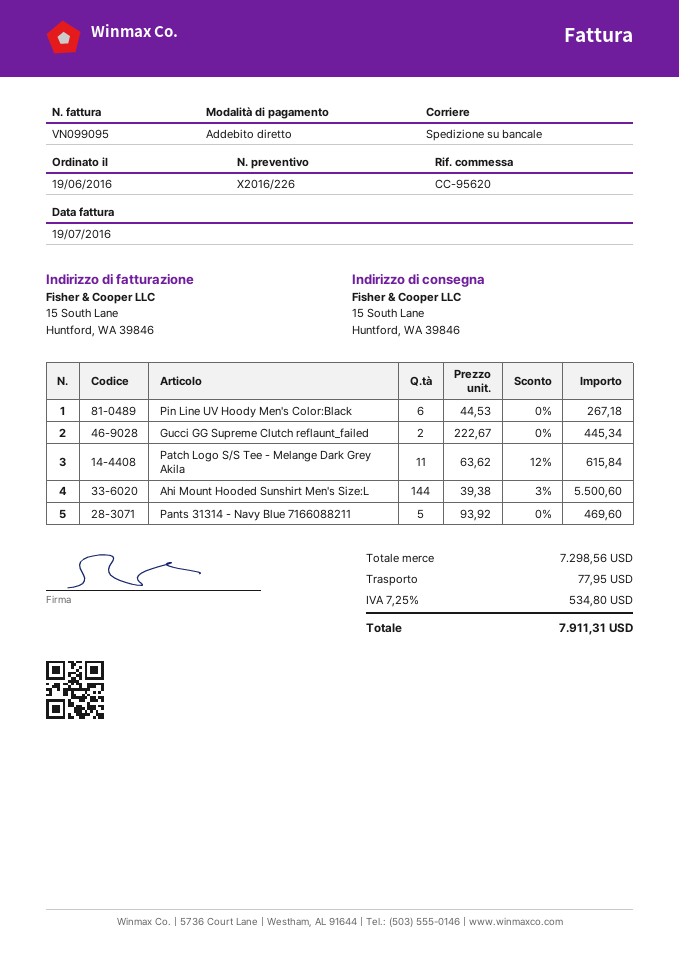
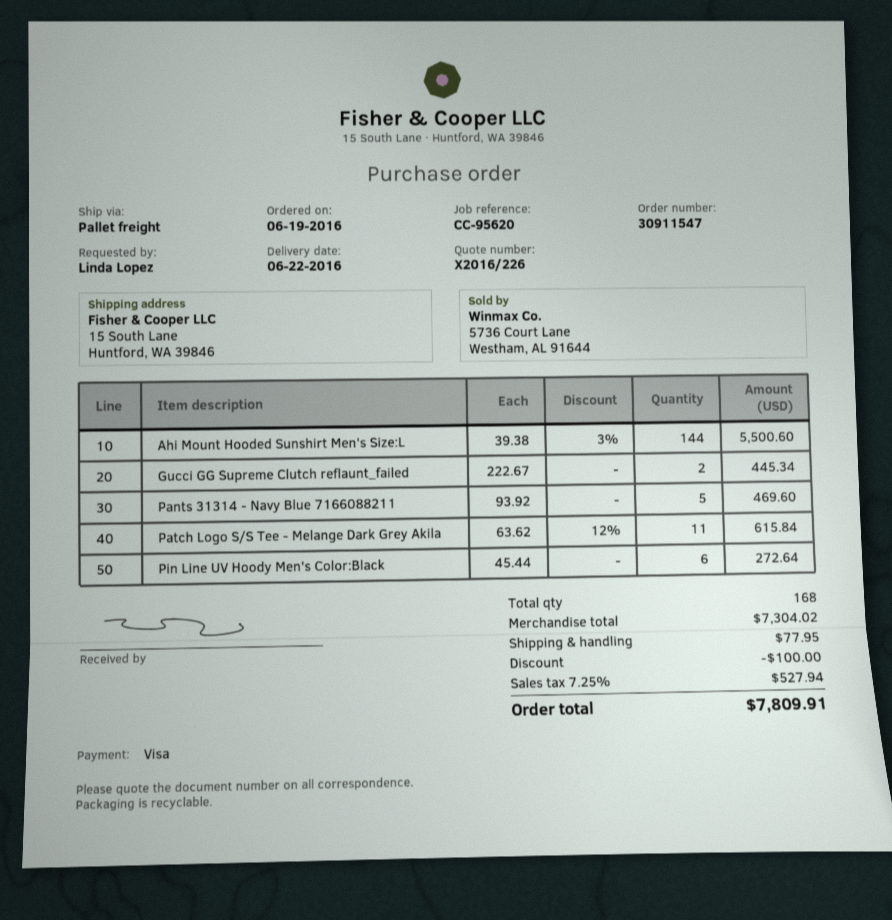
payment method: direct debit -> Visa
Pin Line UV Hoody Men's Color:Black: 6 x 44.53 = 267.18 -> 6 x 45.44 = 272.64
subtotal: 7298.56 -> 7304.02
discount: none -> 100.00
tax: 7.25% = 534.80 -> 7.25% = 527.94
total: 7911.31 -> 7809.91

